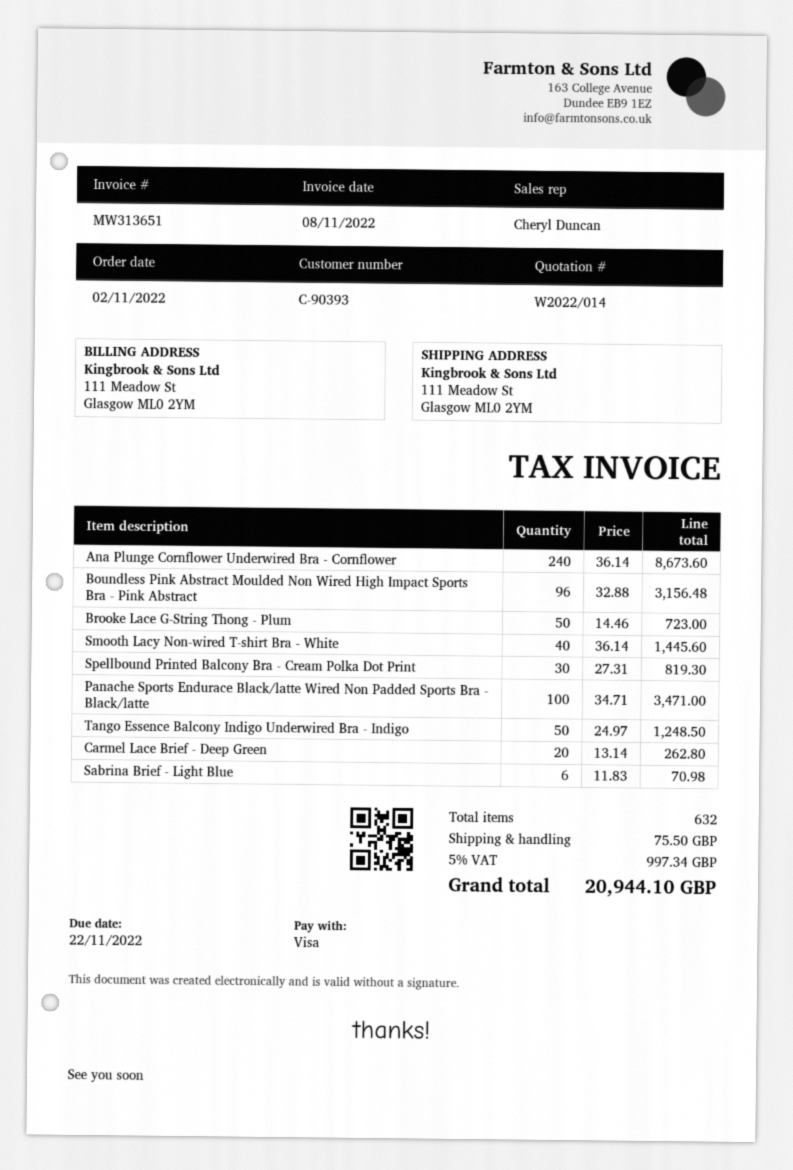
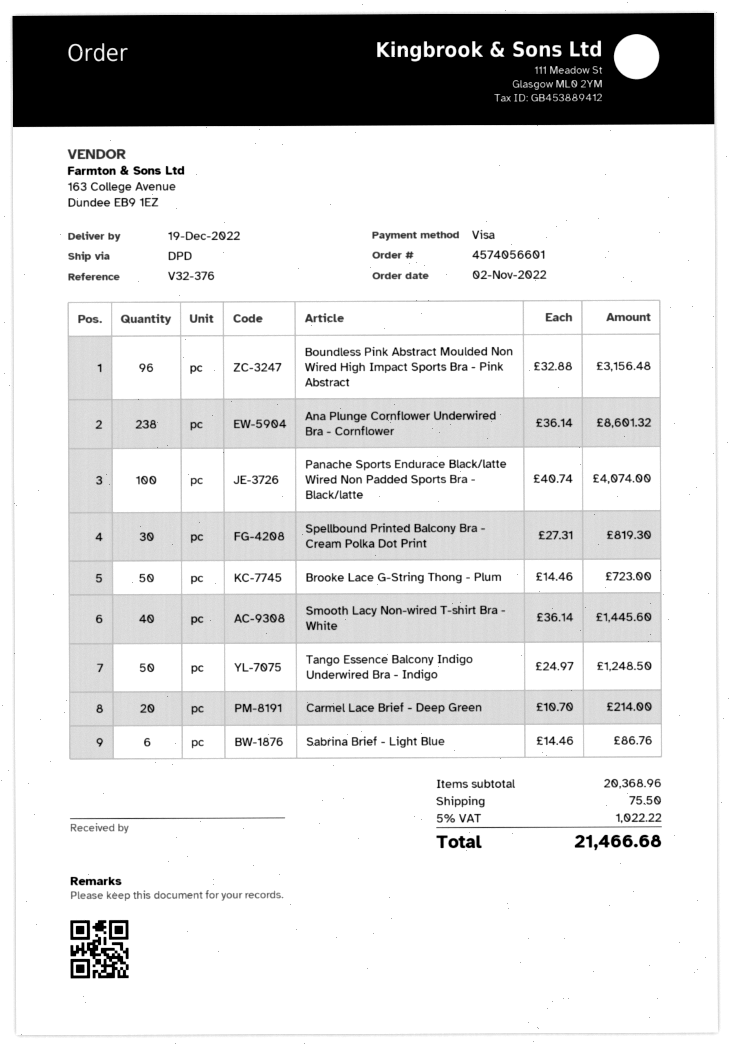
Ana Plunge Cornflower Underwired Bra - Cornflower: 240 x 36.14 = 8673.60 -> 238 x 36.14 = 8601.32
Panache Sports Endurace Black/latte Wired Non Padded Sports Bra - Black/latte: 100 x 34.71 = 3471.00 -> 100 x 40.74 = 4074.00
Carmel Lace Brief - Deep Green: 20 x 13.14 = 262.80 -> 20 x 10.70 = 214.00
Sabrina Brief - Light Blue: 6 x 11.83 = 70.98 -> 6 x 14.46 = 86.76
tax: 5% = 997.34 -> 5% = 1022.22
total: 20944.10 -> 21466.68

